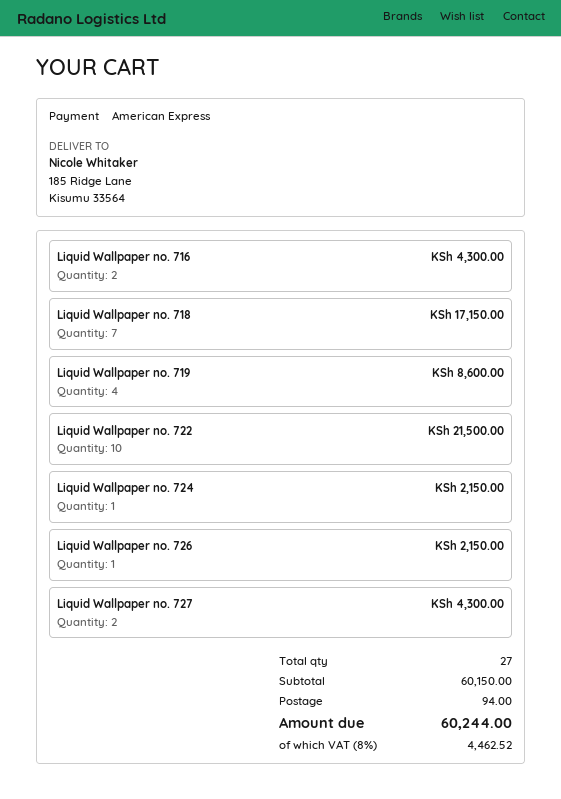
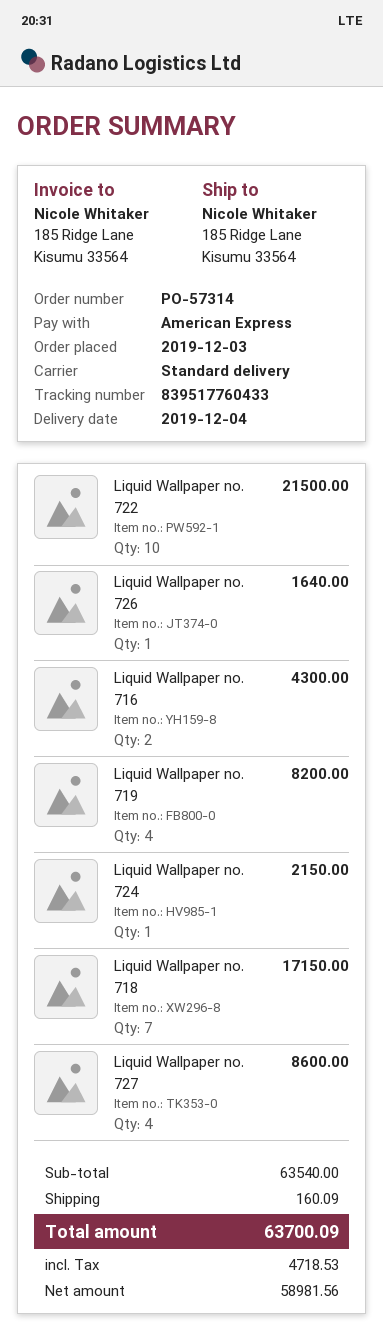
Liquid Wallpaper no. 719: 4 for 8600.00 -> 4 for 8200.00
Liquid Wallpaper no. 726: 1 for 2150.00 -> 1 for 1640.00
Liquid Wallpaper no. 727: 2 for 4300.00 -> 4 for 8600.00
subtotal: 60150.00 -> 63540.00
shipping: 94.00 -> 160.09
tax: 4462.52 -> 4718.53
total: 60244.00 -> 63700.09

